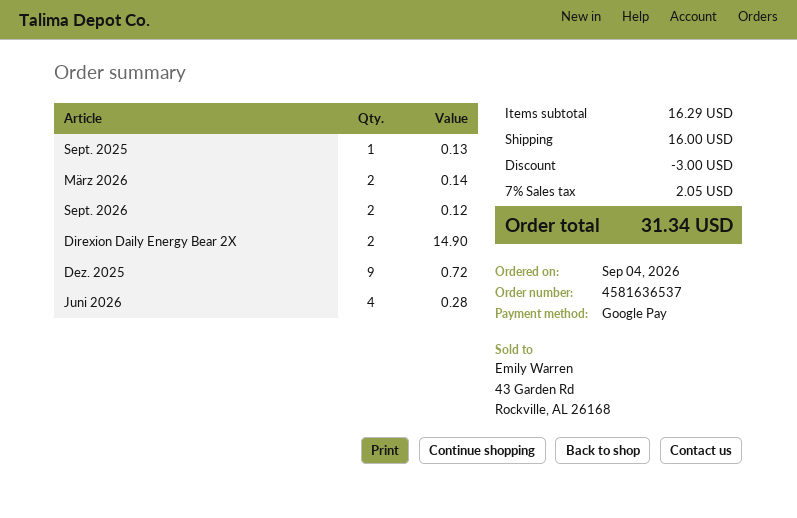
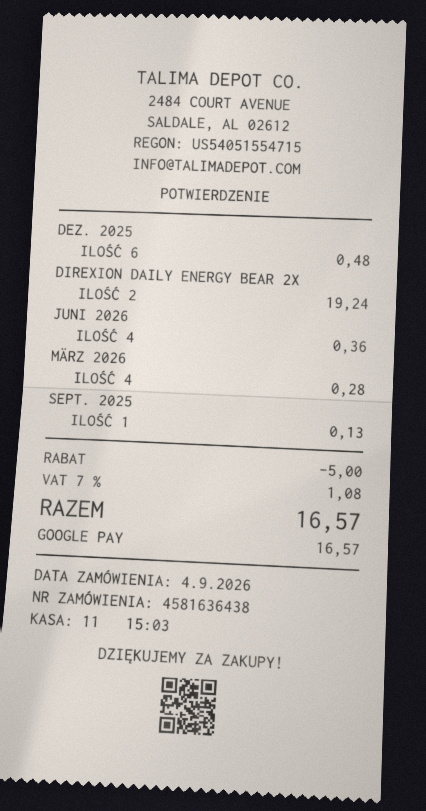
order number: 4581636537 -> 4581636438
März 2026: 2 for 0.14 -> 4 for 0.28
Sept. 2026: 2 for 0.12 -> none
Direxion Daily Energy Bear 2X: 2 for 14.90 -> 2 for 19.24
Dez. 2025: 9 for 0.72 -> 6 for 0.48
Juni 2026: 4 for 0.28 -> 4 for 0.36
discount: 3.00 -> 5.00
shipping: 16.00 -> none
tax: 7% = 2.05 -> 7% = 1.08
total: 31.34 -> 16.57

